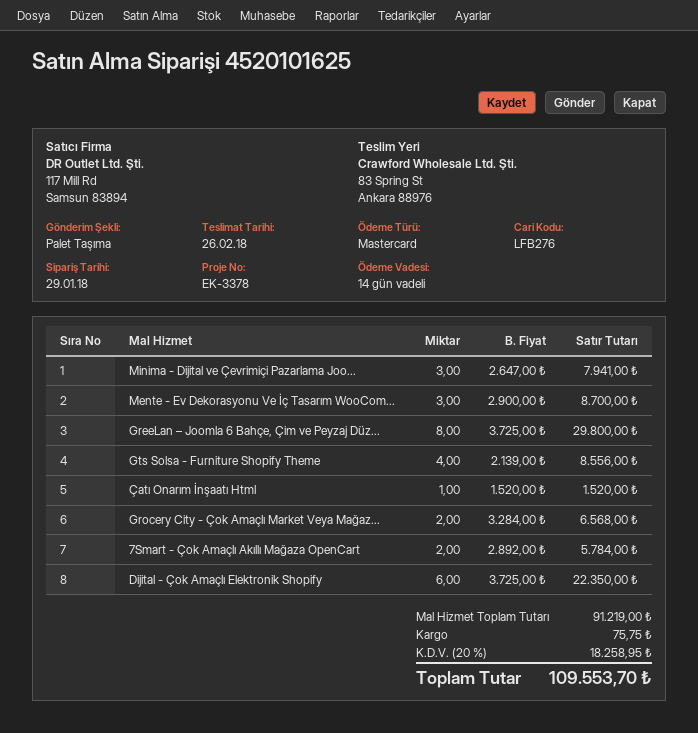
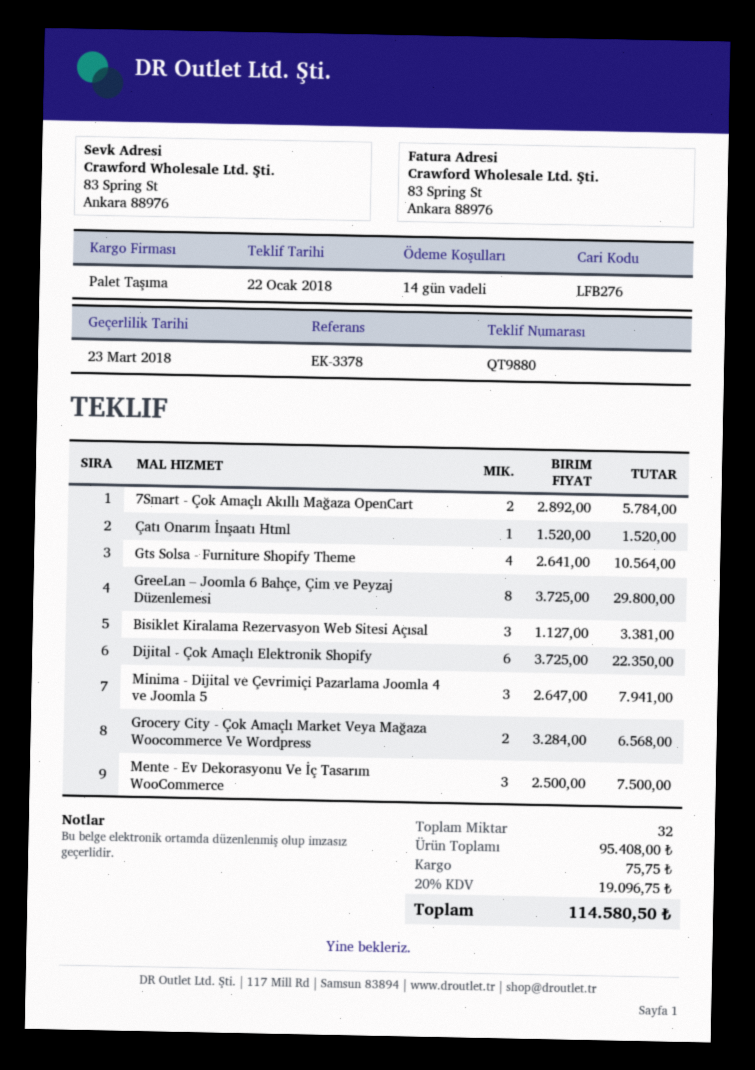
Mente - Ev Dekorasyonu Ve İç Tasarım WooCom...: 3 x 2900.00 = 8700.00 -> 3 x 2500.00 = 7500.00
Gts Solsa - Furniture Shopify Theme: 4 x 2139.00 = 8556.00 -> 4 x 2641.00 = 10564.00
Bisiklet Kiralama Rezervasyon Web Sitesi Açısal: none -> 3 x 1127.00 = 3381.00
subtotal: 91219.00 -> 95408.00
tax: 20% = 18258.95 -> 20% = 19096.75
total: 109553.70 -> 114580.50

